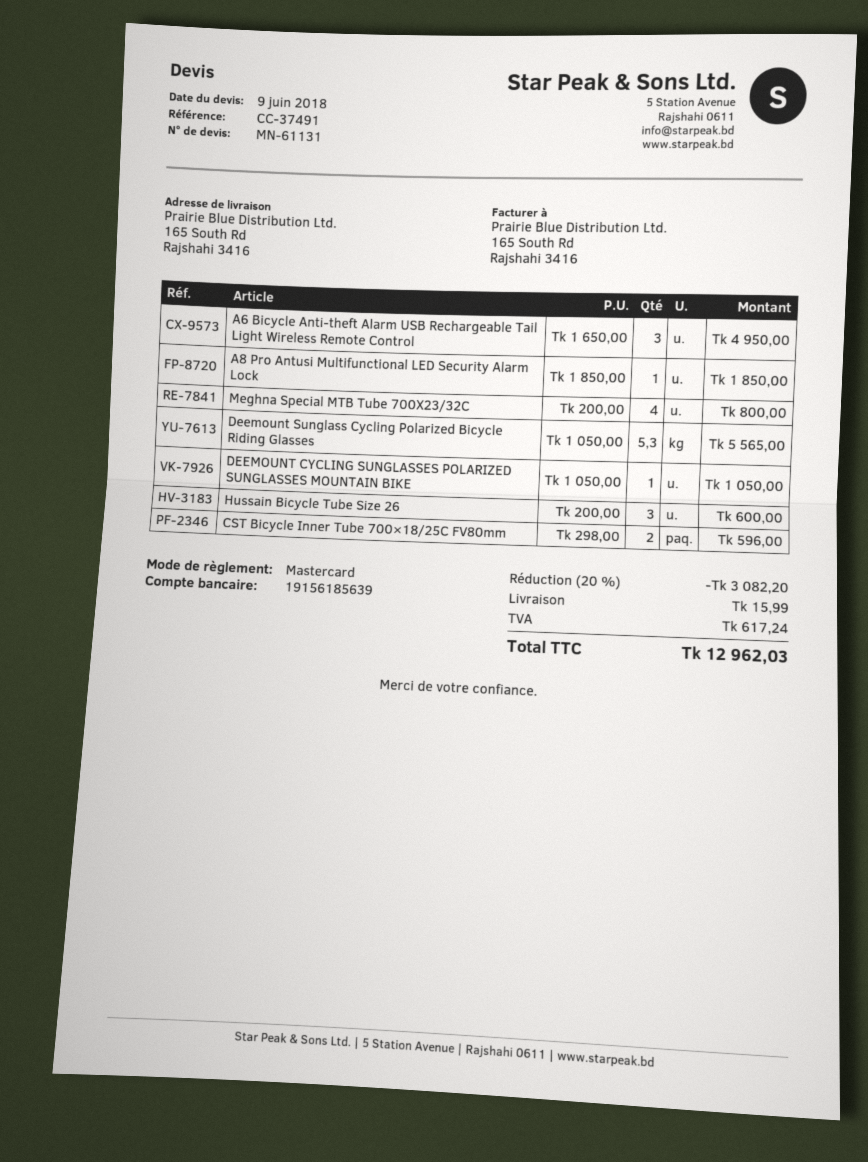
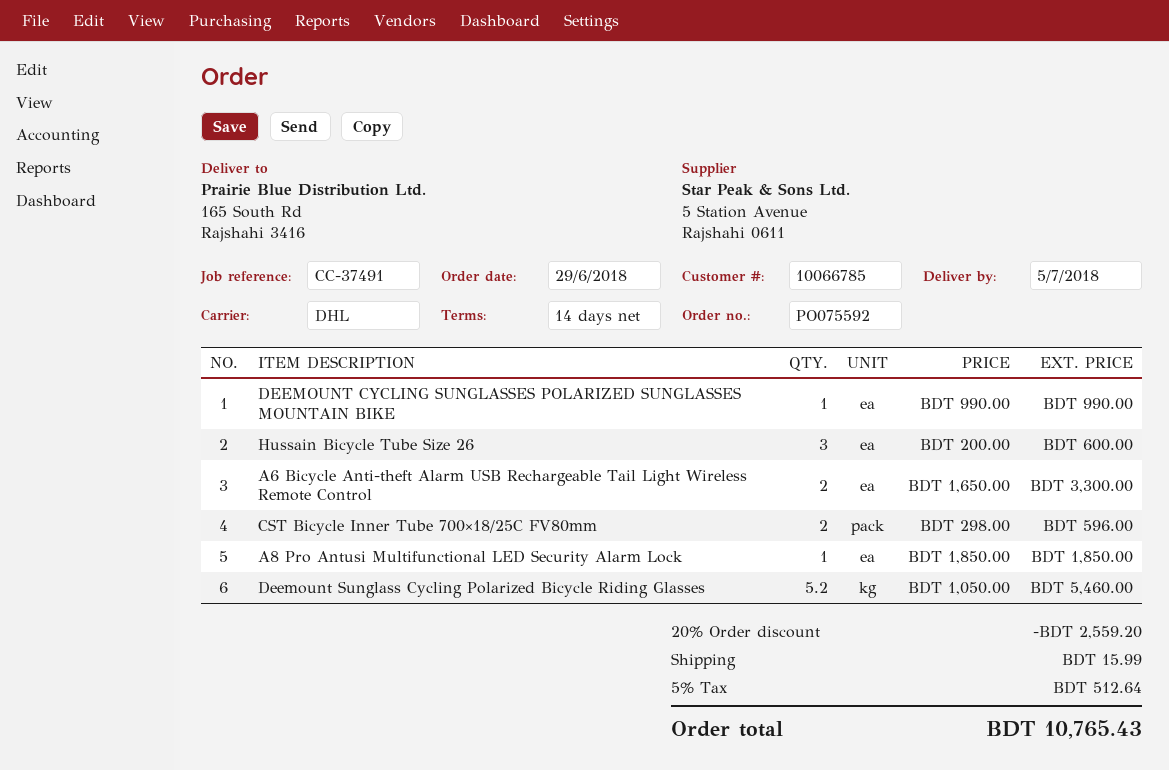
A6 Bicycle Anti-theft Alarm USB Rechargeable Tail Light Wireless Remote Control: 3 x 1650.00 = 4950.00 -> 2 x 1650.00 = 3300.00
Meghna Special MTB Tube 700X23/32C: 4 x 200.00 = 800.00 -> none
Deemount Sunglass Cycling Polarized Bicycle Riding Glasses: 5.3 x 1050.00 = 5565.00 -> 5.2 x 1050.00 = 5460.00
DEEMOUNT CYCLING SUNGLASSES POLARIZED SUNGLASSES MOUNTAIN BIKE: 1 x 1050.00 = 1050.00 -> 1 x 990.00 = 990.00
discount: 20% = 3082.20 -> 20% = 2559.20
tax: 617.24 -> 512.64
total: 12962.03 -> 10765.43

